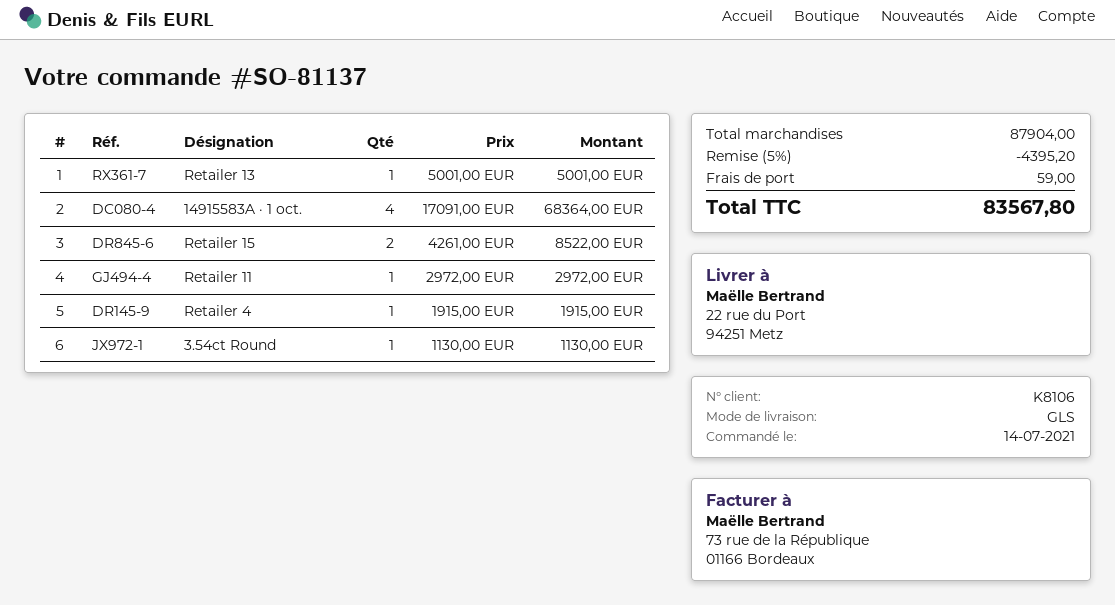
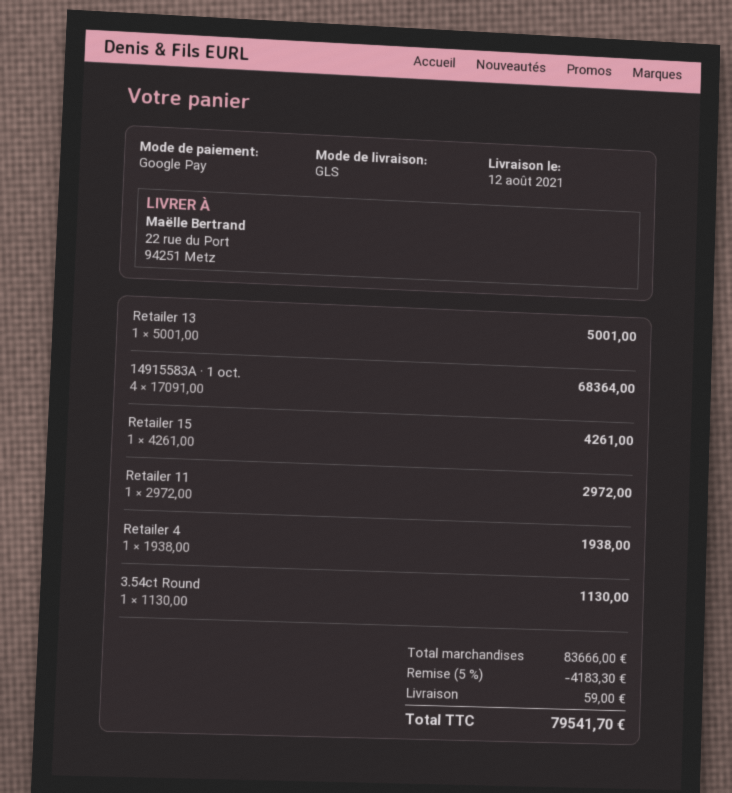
Retailer 15: 2 x 4261.00 = 8522.00 -> 1 x 4261.00 = 4261.00
Retailer 4: 1 x 1915.00 = 1915.00 -> 1 x 1938.00 = 1938.00
subtotal: 87904.00 -> 83666.00
discount: 5% = 4395.20 -> 5% = 4183.30
total: 83567.80 -> 79541.70

